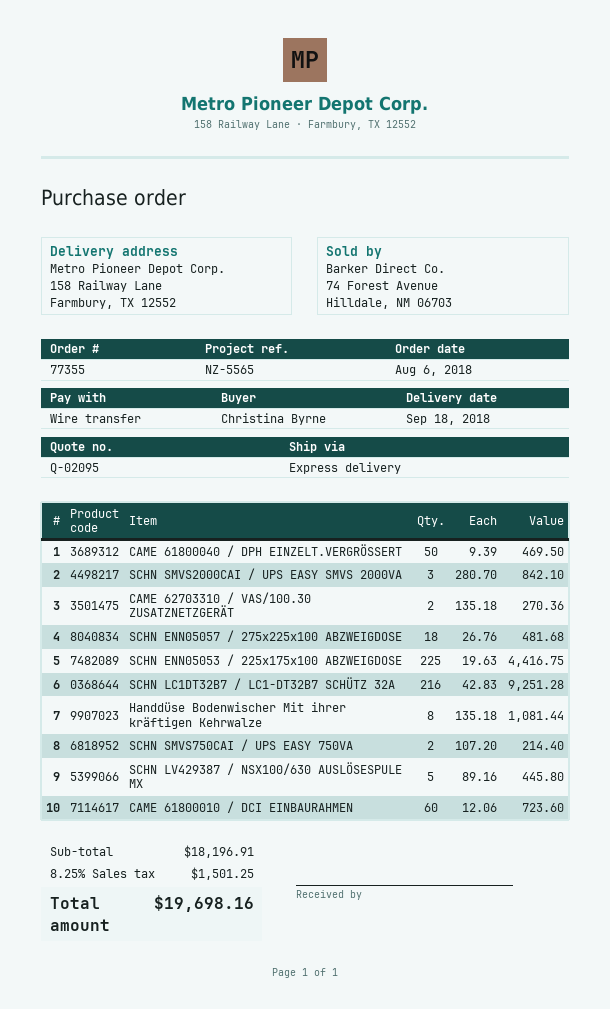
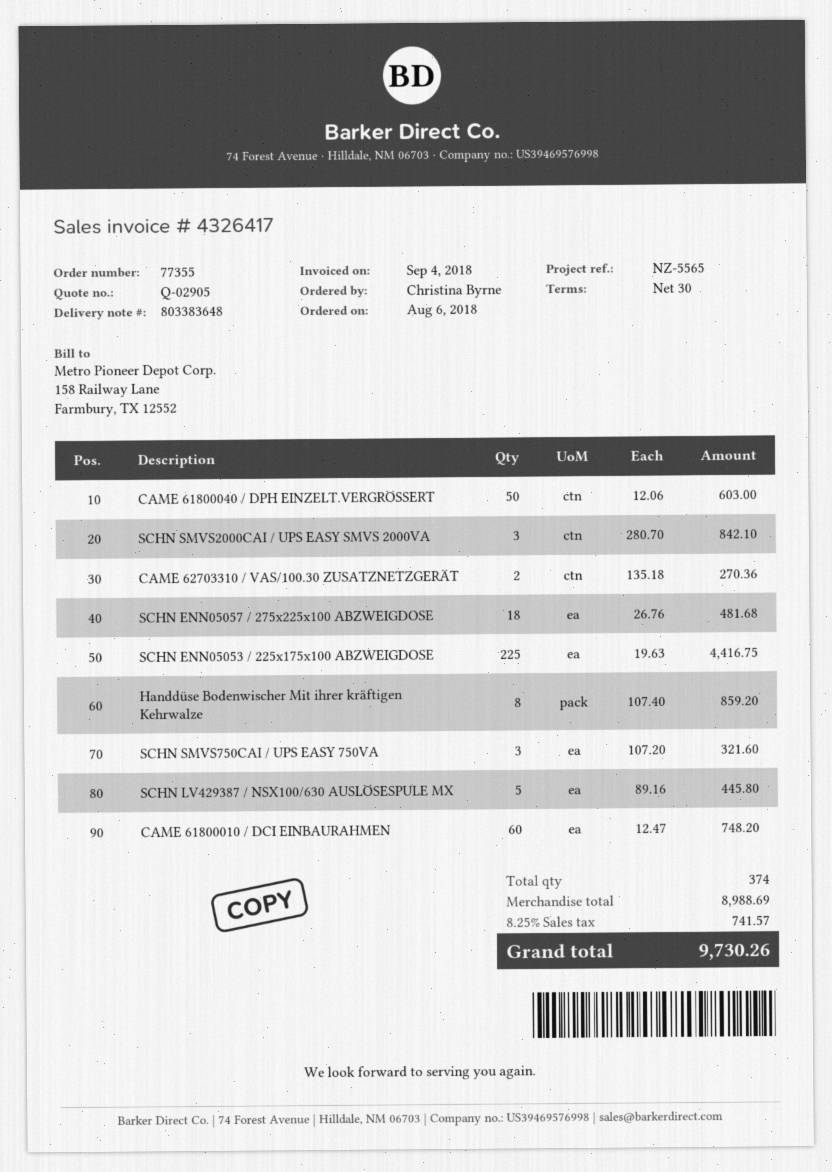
quote number: Q-02095 -> Q-02905
CAME 61800040 / DPH EINZELT.VERGRÖSSERT: 50 x 9.39 = 469.50 -> 50 x 12.06 = 603.00
SCHN LC1DT32B7 / LC1-DT32B7 SCHÜTZ 32A: 216 x 42.83 = 9251.28 -> none
Handdüse Bodenwischer Mit ihrer kräftigen Kehrwalze: 8 x 135.18 = 1081.44 -> 8 x 107.40 = 859.20
SCHN SMVS750CAI / UPS EASY 750VA: 2 x 107.20 = 214.40 -> 3 x 107.20 = 321.60
CAME 61800010 / DCI EINBAURAHMEN: 60 x 12.06 = 723.60 -> 60 x 12.47 = 748.20
subtotal: 18196.91 -> 8988.69
tax: 8.25% = 1501.25 -> 8.25% = 741.57
total: 19698.16 -> 9730.26

